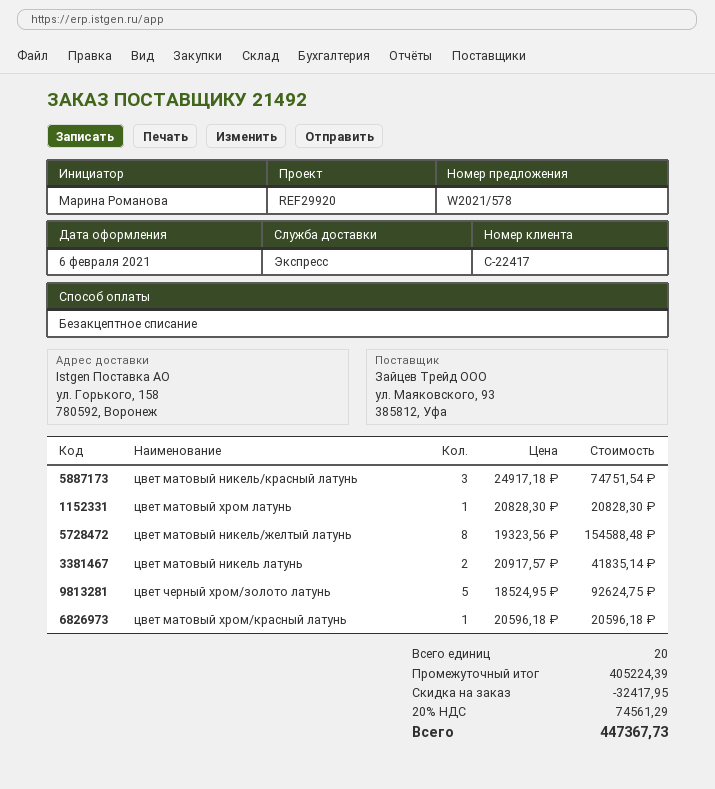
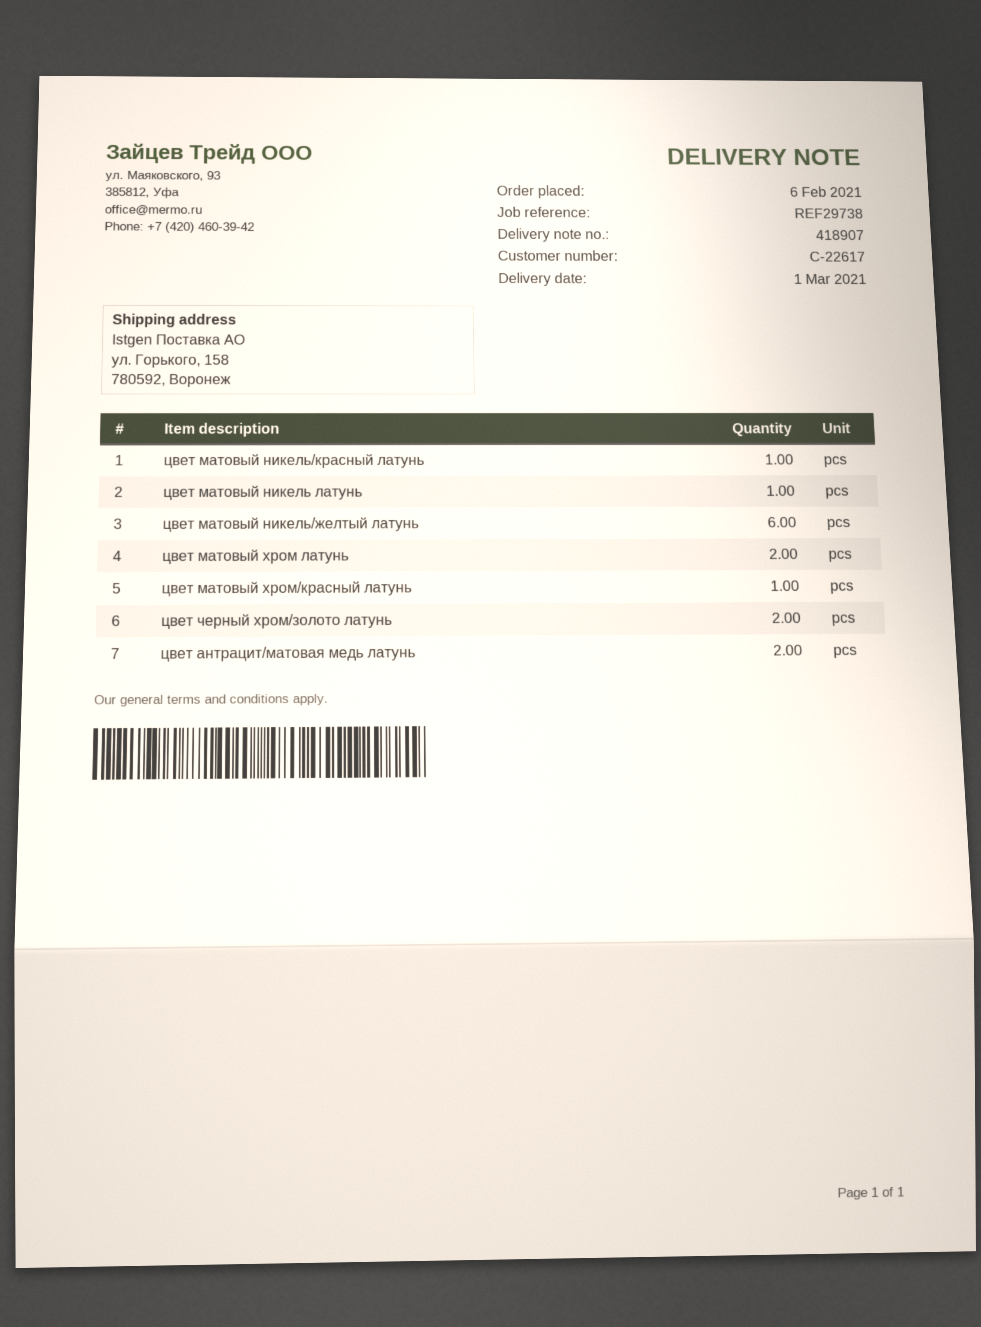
customer number: C-22417 -> C-22617
reference: REF29920 -> REF29738
цвет матовый никель/красный латунь: 3 -> 1
цвет матовый хром латунь: 1 -> 2
цвет матовый никель/желтый латунь: 8 -> 6
цвет матовый никель латунь: 2 -> 1
цвет черный хром/золото латунь: 5 -> 2
цвет антрацит/матовая медь латунь: none -> 2

